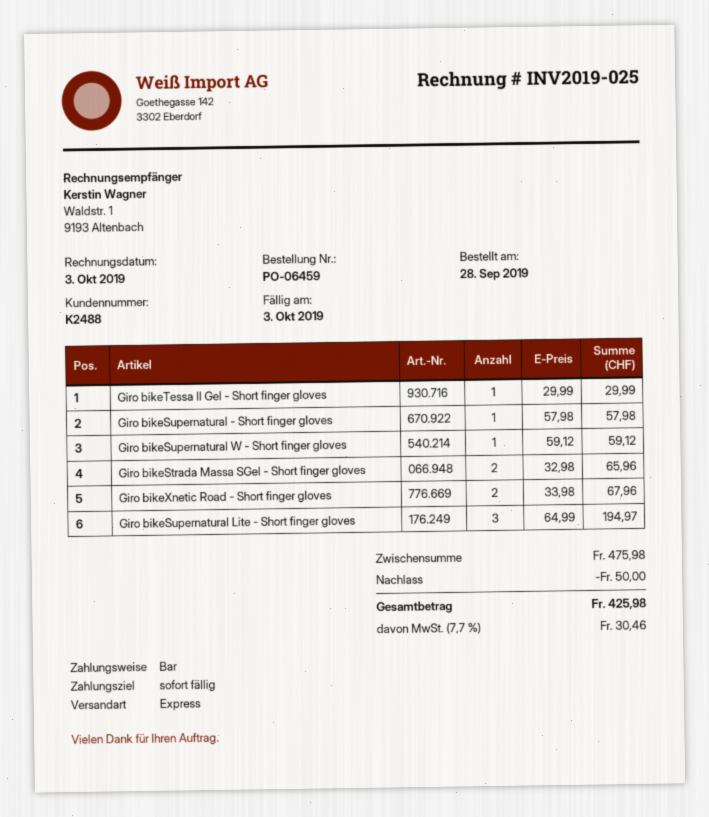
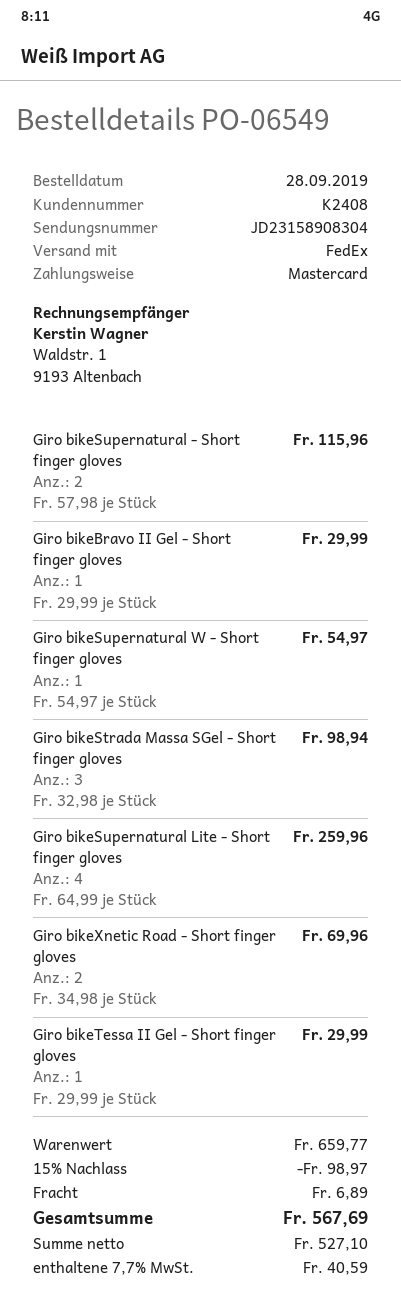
order number: PO-06459 -> PO-06549
customer number: K2488 -> K2408
payment method: cash -> Mastercard
shipping method: express -> FedEx
Giro bikeSupernatural - Short finger gloves: 1 x 57.98 = 57.98 -> 2 x 57.98 = 115.96
Giro bikeSupernatural W - Short finger gloves: 1 x 59.12 = 59.12 -> 1 x 54.97 = 54.97
Giro bikeStrada Massa SGel - Short finger gloves: 2 x 32.98 = 65.96 -> 3 x 32.98 = 98.94
Giro bikeXnetic Road - Short finger gloves: 2 x 33.98 = 67.96 -> 2 x 34.98 = 69.96
Giro bikeSupernatural Lite - Short finger gloves: 3 x 64.99 = 194.97 -> 4 x 64.99 = 259.96
Giro bikeBravo II Gel - Short finger gloves: none -> 1 x 29.99 = 29.99
subtotal: 475.98 -> 659.77
discount: 50.00 -> 98.97
shipping: none -> 6.89
tax: 7.7% = 30.46 -> 7.7% = 40.59
total: 425.98 -> 567.69

